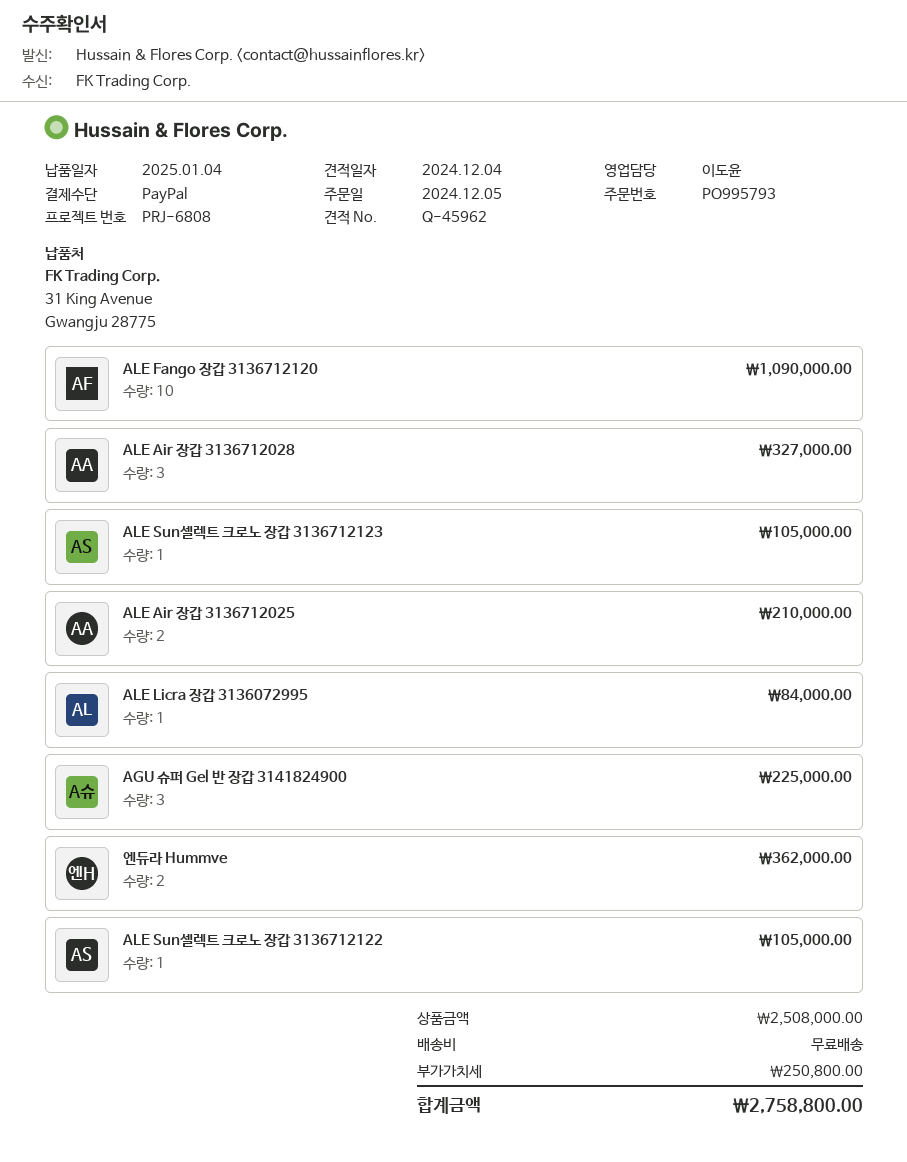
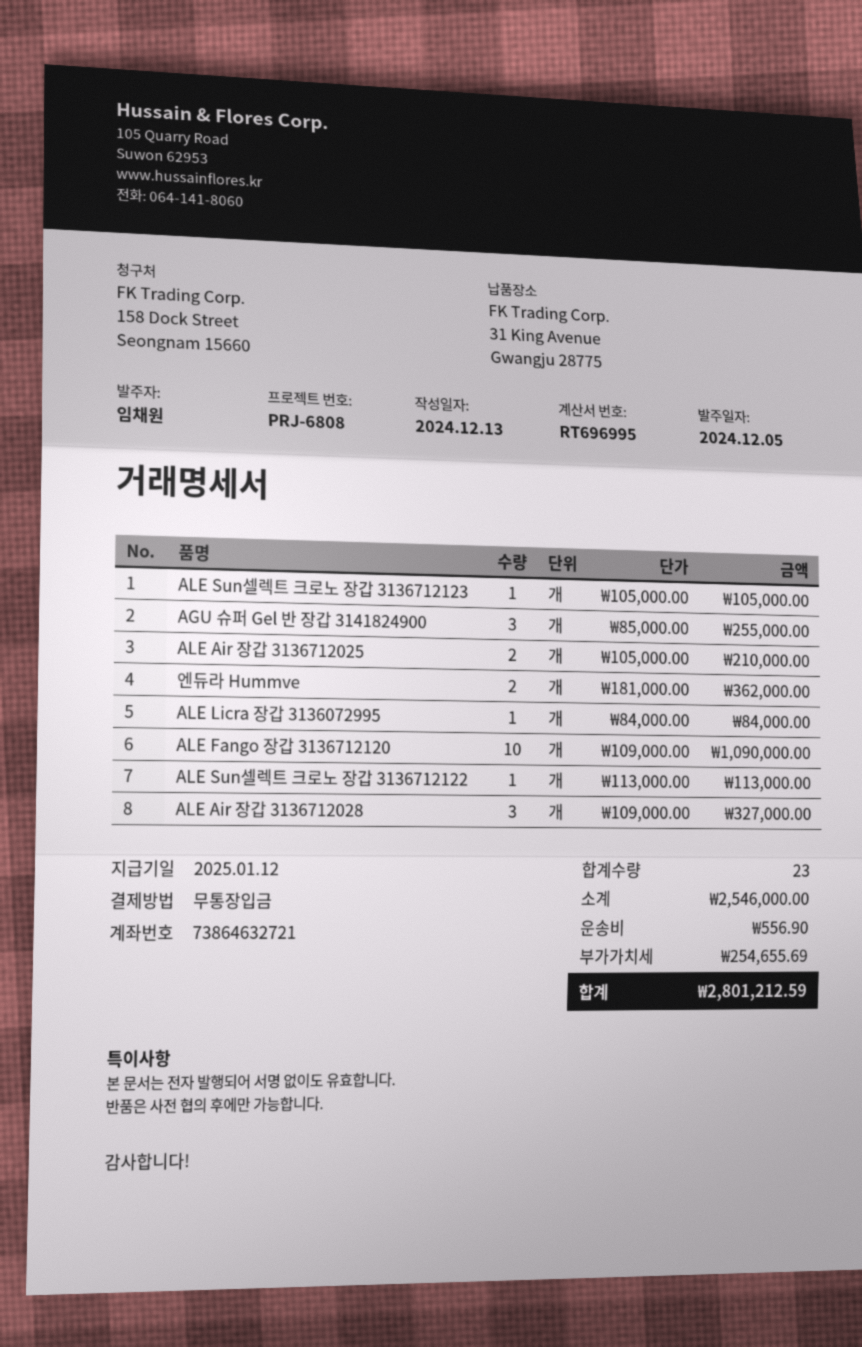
payment method: PayPal -> bank transfer
AGU 슈퍼 Gel 반 장갑 3141824900: 3 for 225000.00 -> 3 for 255000.00
ALE Sun셀렉트 크로노 장갑 3136712122: 1 for 105000.00 -> 1 for 113000.00
subtotal: 2508000.00 -> 2546000.00
shipping: 0.00 -> 556.90
tax: 250800.00 -> 254655.69
total: 2758800.00 -> 2801212.59

